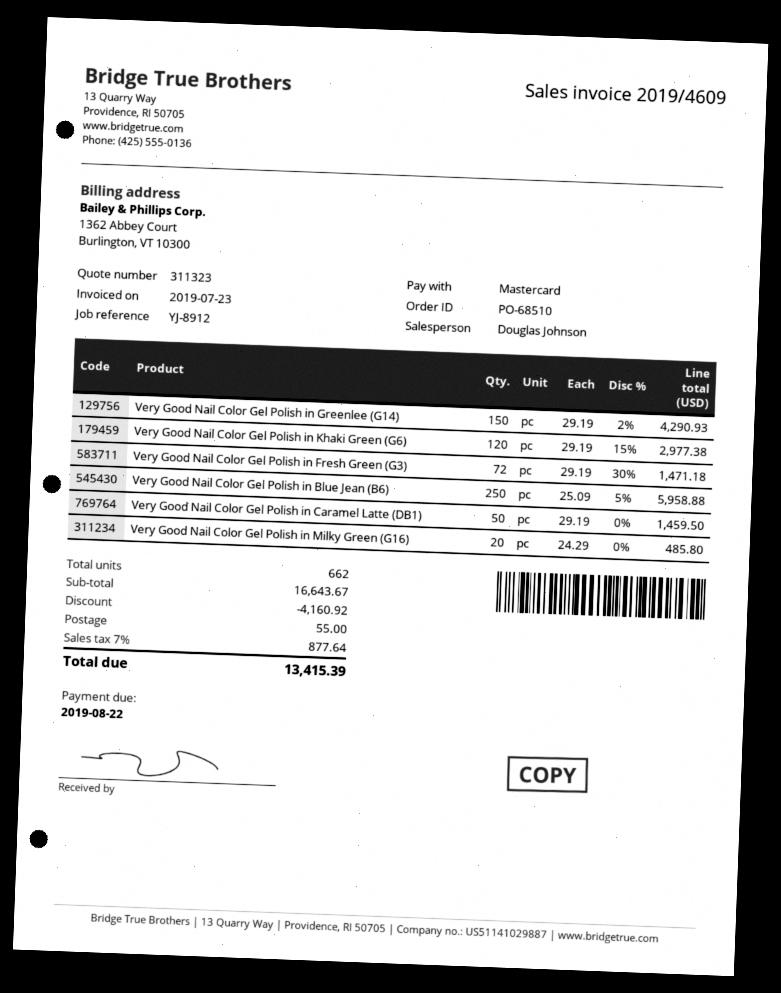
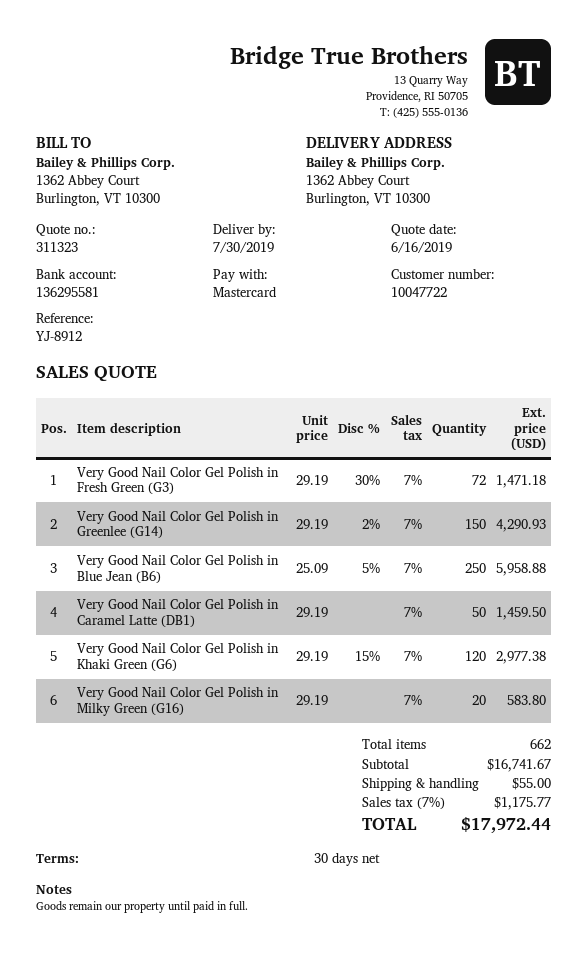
Very Good Nail Color Gel Polish in Milky Green (G16): 20 x 24.29 = 485.80 -> 20 x 29.19 = 583.80
subtotal: 16643.67 -> 16741.67
discount: 4160.92 -> none
tax: 7% = 877.64 -> 7% = 1175.77
total: 13415.39 -> 17972.44

